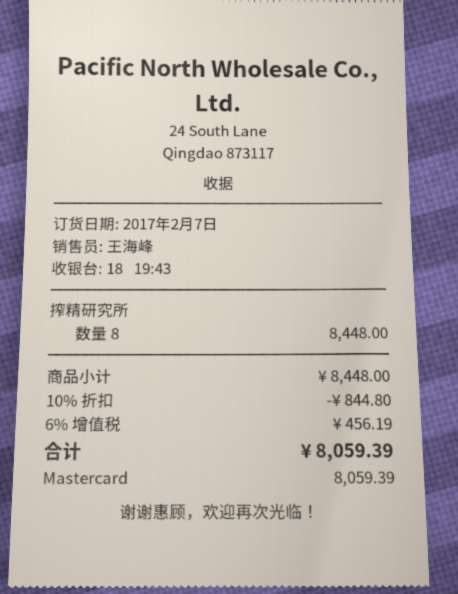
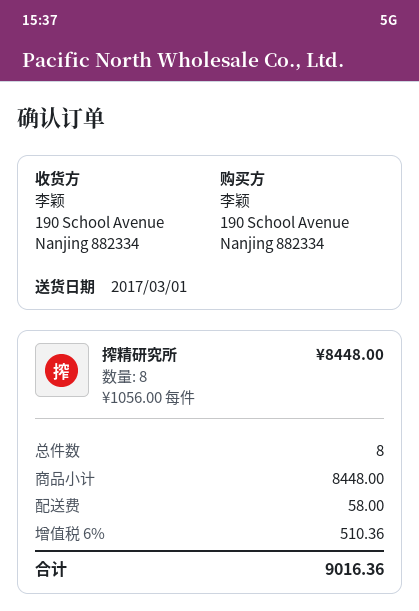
discount: 10% = 844.80 -> none
shipping: none -> 58.00
tax: 6% = 456.19 -> 6% = 510.36
total: 8059.39 -> 9016.36

